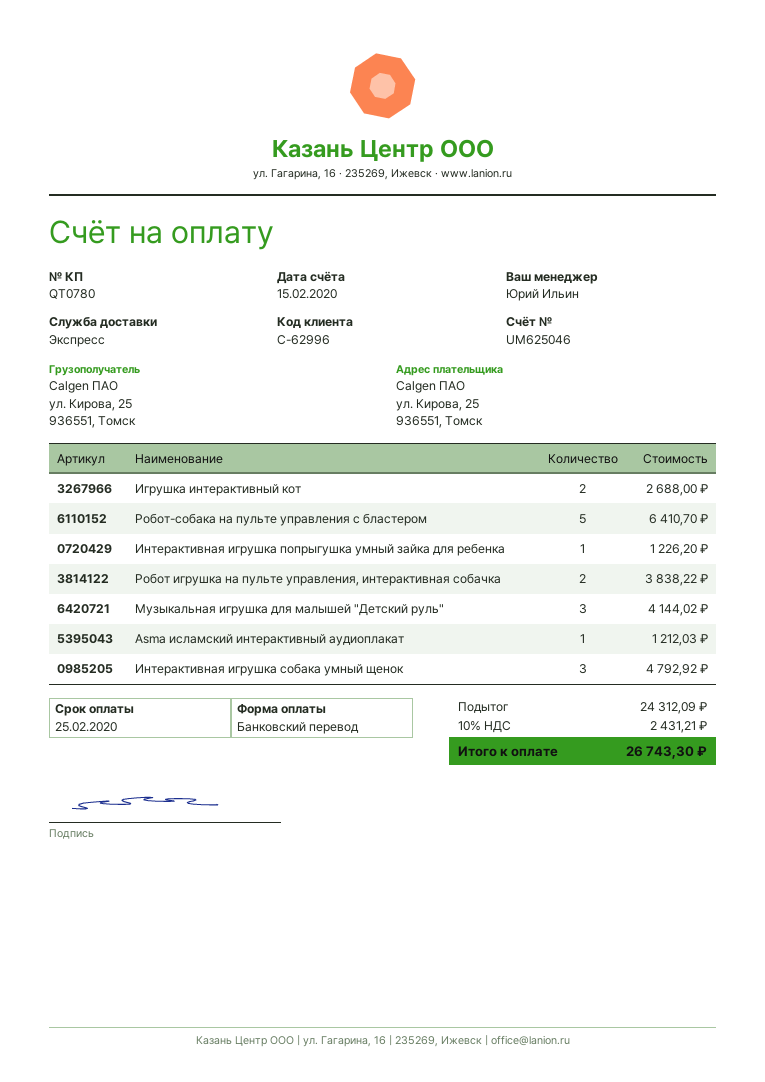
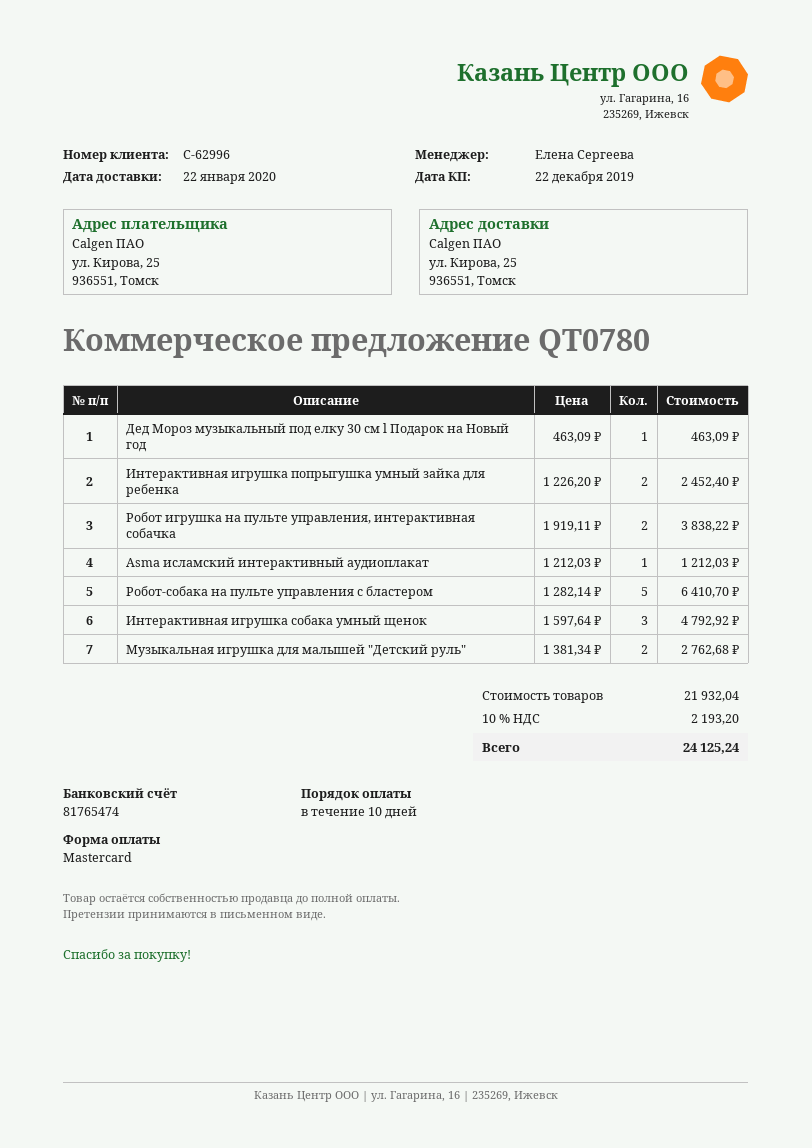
sales rep: Юрий Ильин -> Елена Сергеева
payment method: bank transfer -> Mastercard
Игрушка интерактивный кот: 2 for 2688.00 -> none
Интерактивная игрушка попрыгушка умный зайка для ребенка: 1 for 1226.20 -> 2 for 2452.40
Музыкальная игрушка для малышей "Детский руль": 3 for 4144.02 -> 2 for 2762.68
Дед Мороз музыкальный под елку 30 см l Подарок на Новый год: none -> 1 for 463.09
subtotal: 24312.09 -> 21932.04
tax: 10% = 2431.21 -> 10% = 2193.20
total: 26743.30 -> 24125.24

